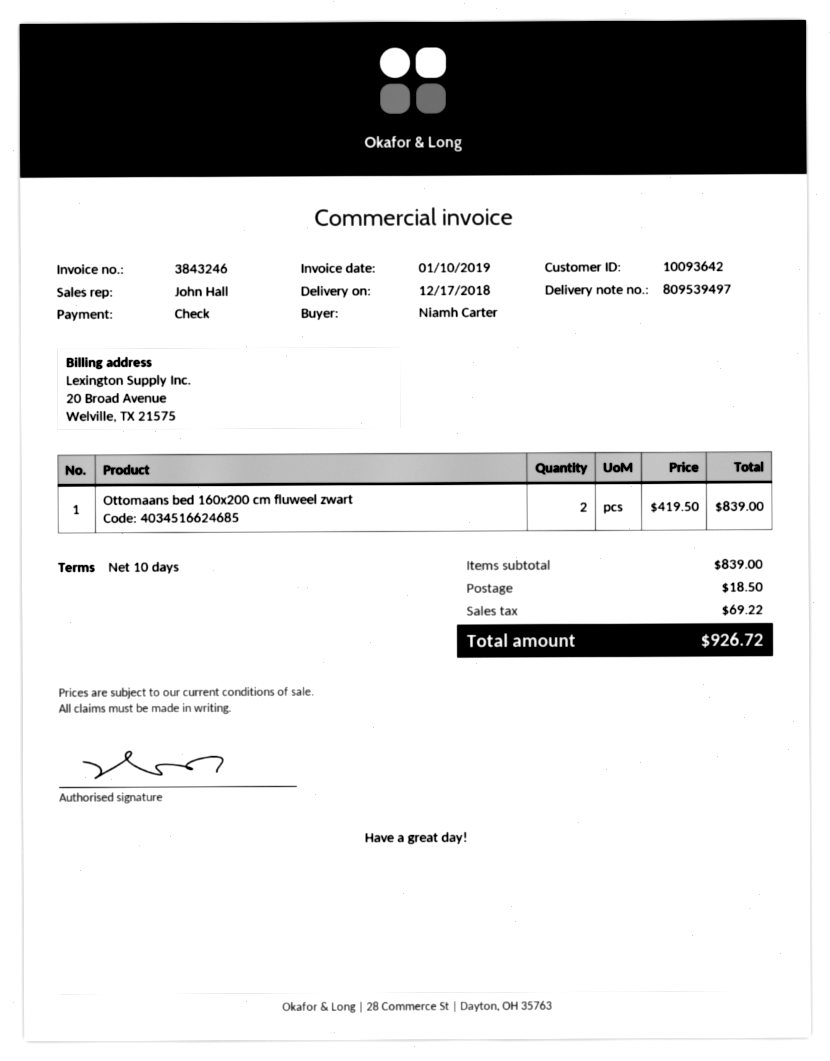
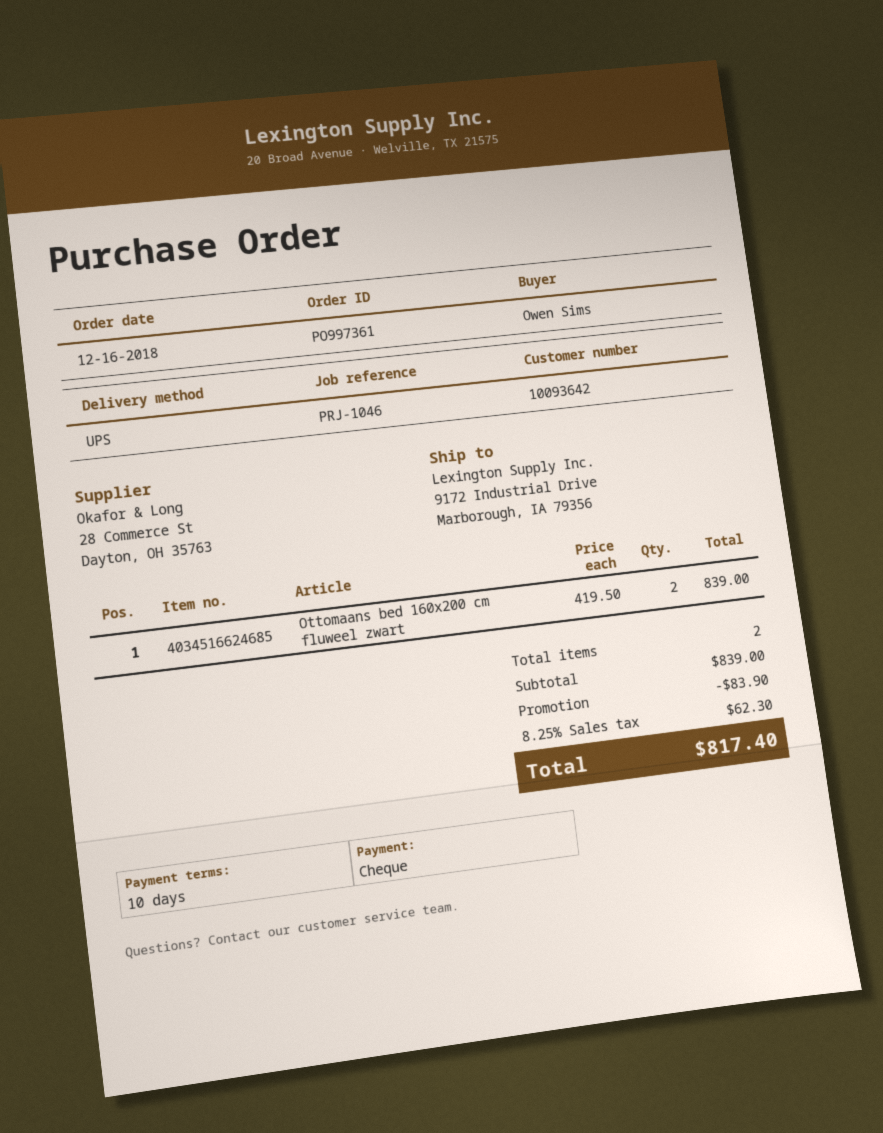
ordered by: Niamh Carter -> Owen Sims
discount: none -> 83.90
shipping: 18.50 -> none
tax: 69.22 -> 62.30
total: 926.72 -> 817.40

